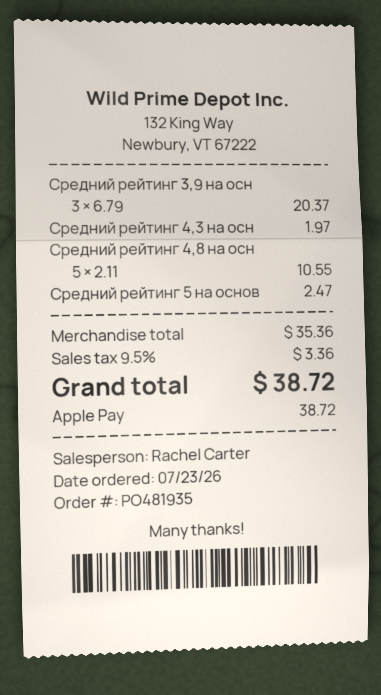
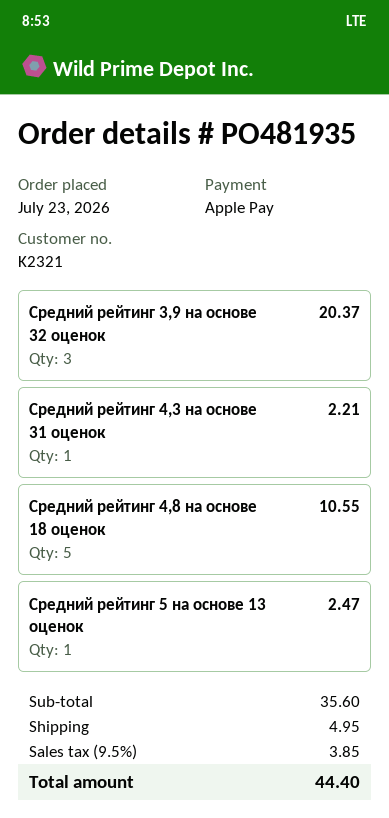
Средний рейтинг 4,3 на осн: 1 for 1.97 -> 1 for 2.21
subtotal: 35.36 -> 35.60
shipping: none -> 4.95
tax: 9.5% = 3.36 -> 9.5% = 3.85
total: 38.72 -> 44.40

